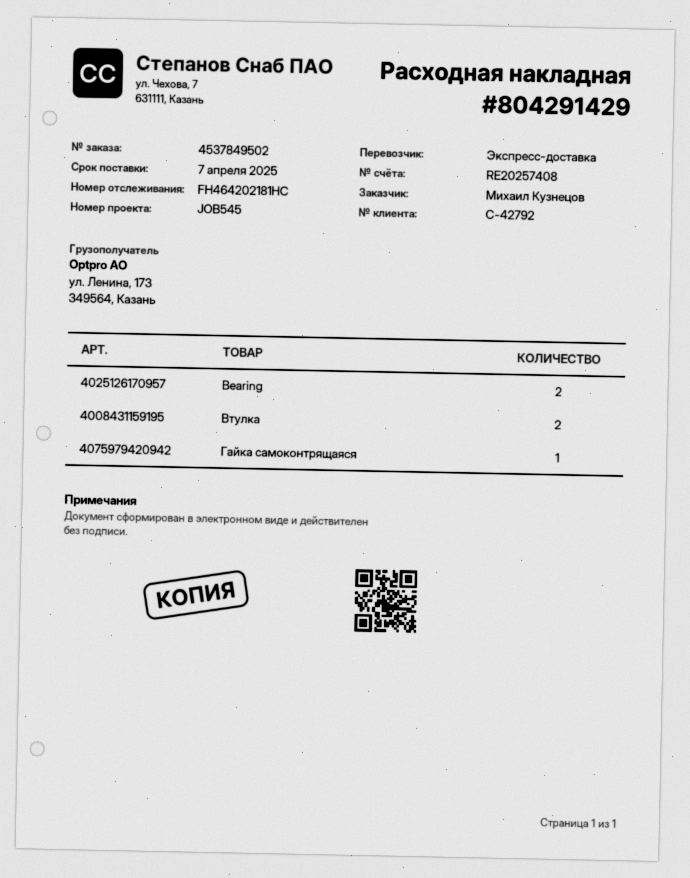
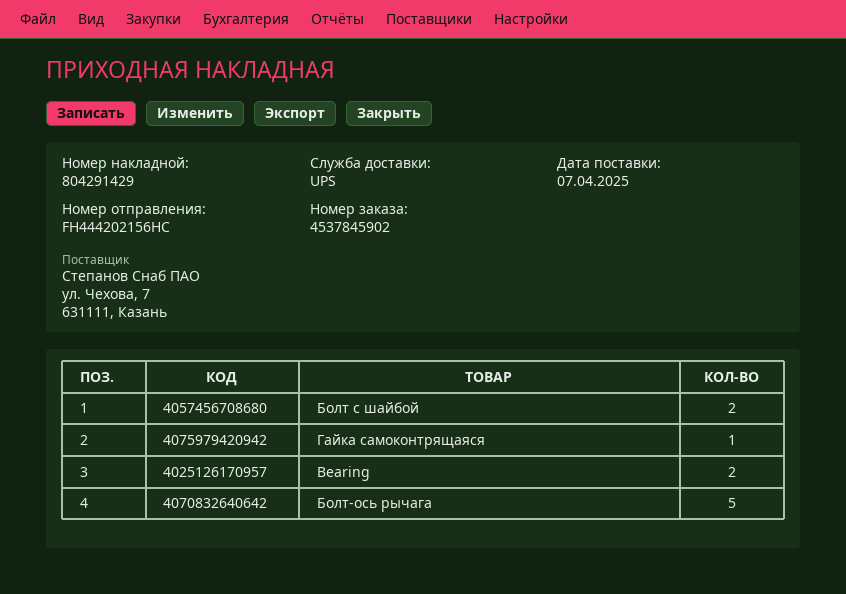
order number: 4537849502 -> 4537845902
shipping method: express -> UPS
tracking number: FH464202181HC -> FH444202156HC
Втулка: 2 -> none
Болт с шайбой: none -> 2
Болт-ось рычага: none -> 5

